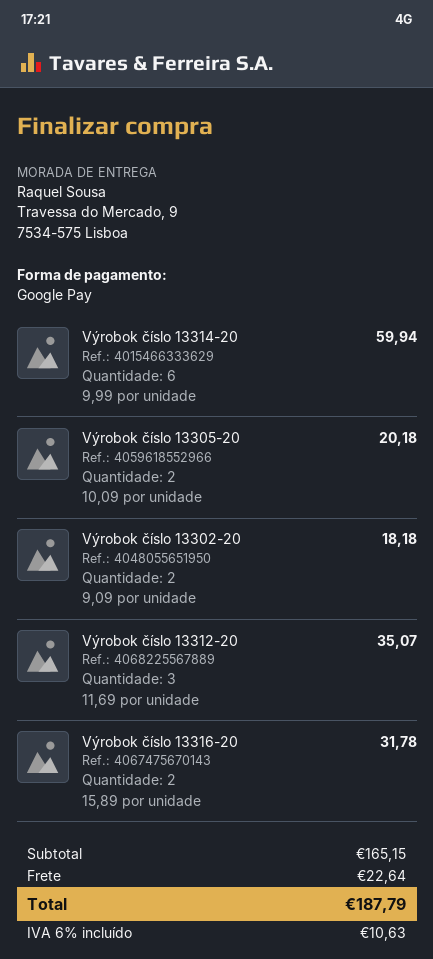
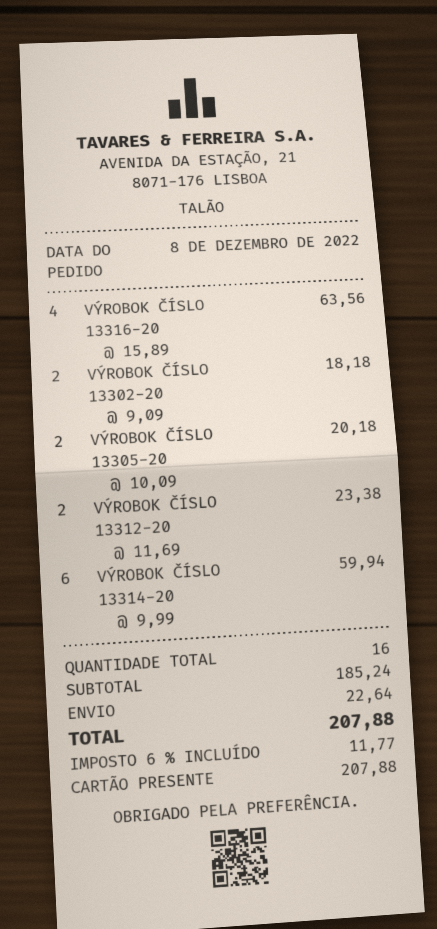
payment method: Google Pay -> gift card
Výrobok číslo 13312-20: 3 x 11.69 = 35.07 -> 2 x 11.69 = 23.38
Výrobok číslo 13316-20: 2 x 15.89 = 31.78 -> 4 x 15.89 = 63.56
subtotal: 165.15 -> 185.24
tax: 6% = 10.63 -> 6% = 11.77
total: 187.79 -> 207.88

